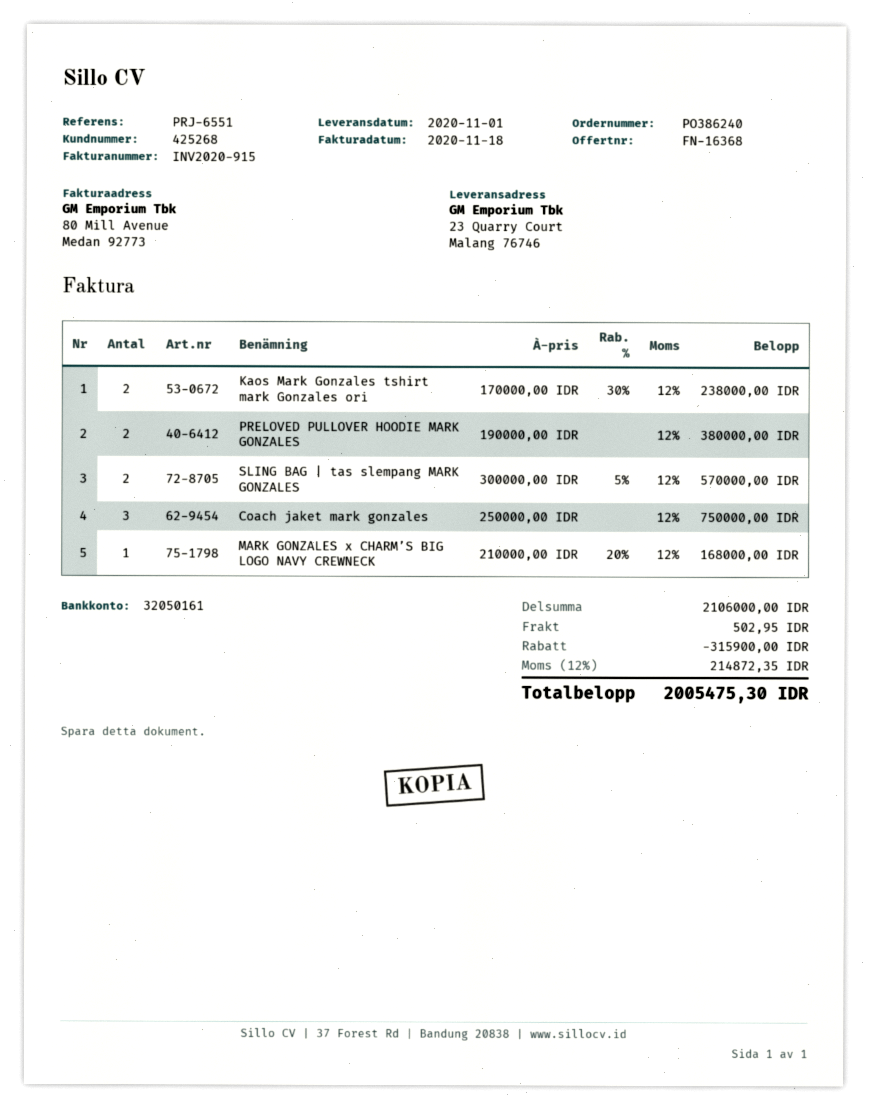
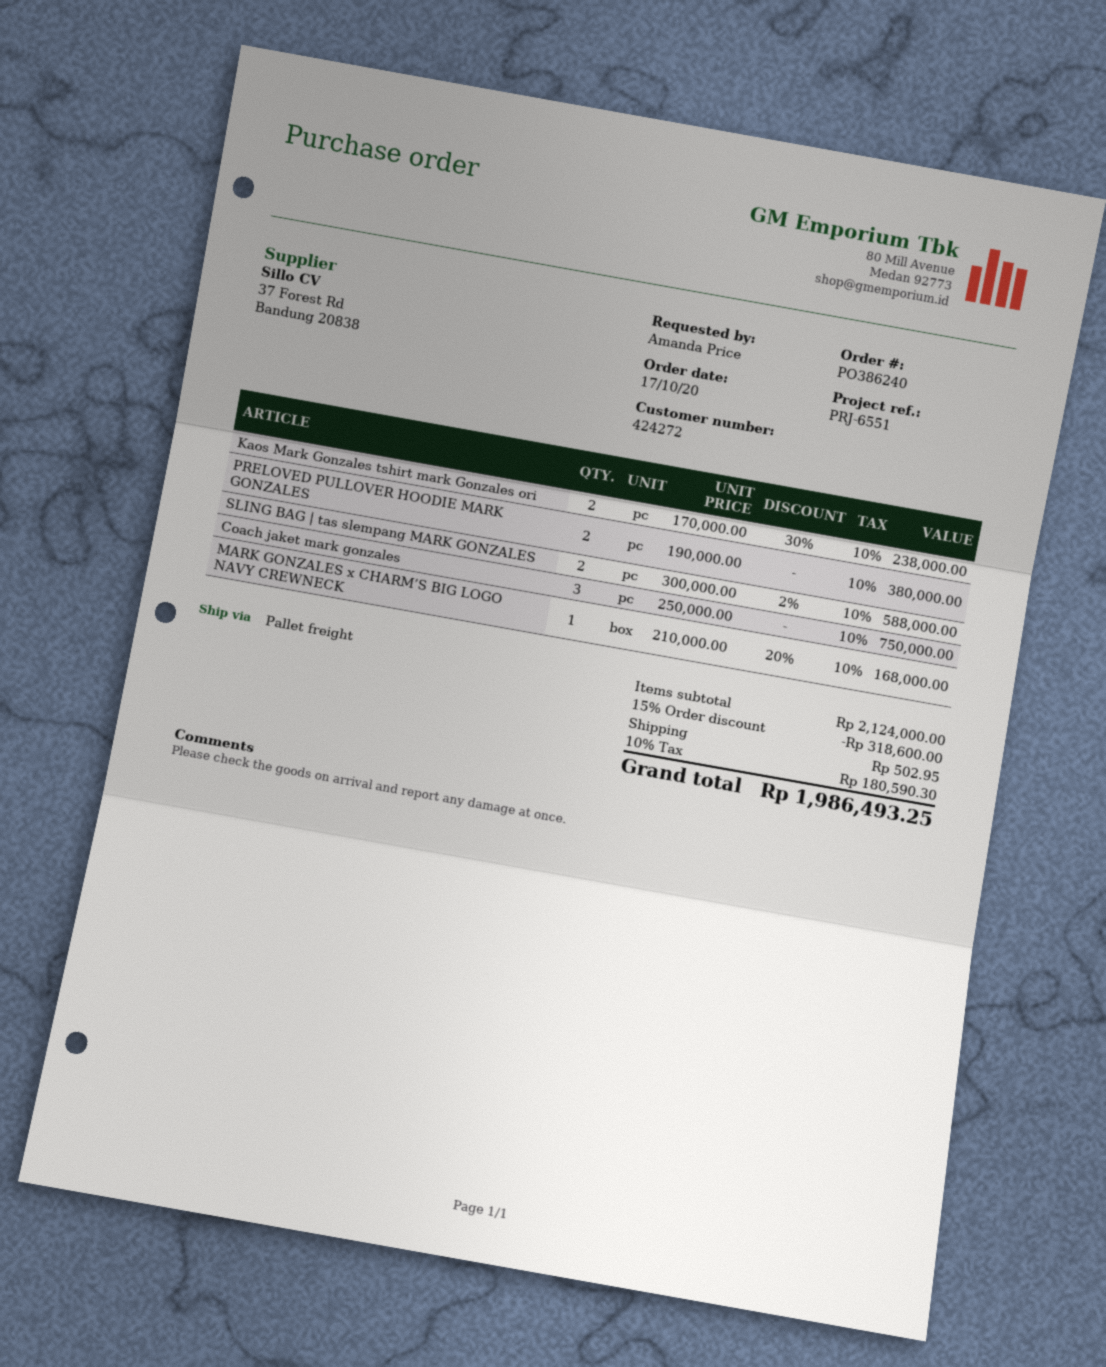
customer number: 425268 -> 424272
SLING BAG | tas slempang MARK GONZALES: 2 x 300000.00 - 5% = 570000.00 -> 2 x 300000.00 - 2% = 588000.00
subtotal: 2106000.00 -> 2124000.00
discount: 315900.00 -> 318600.00
tax: 12% = 214872.35 -> 10% = 180590.30
total: 2005475.30 -> 1986493.25

